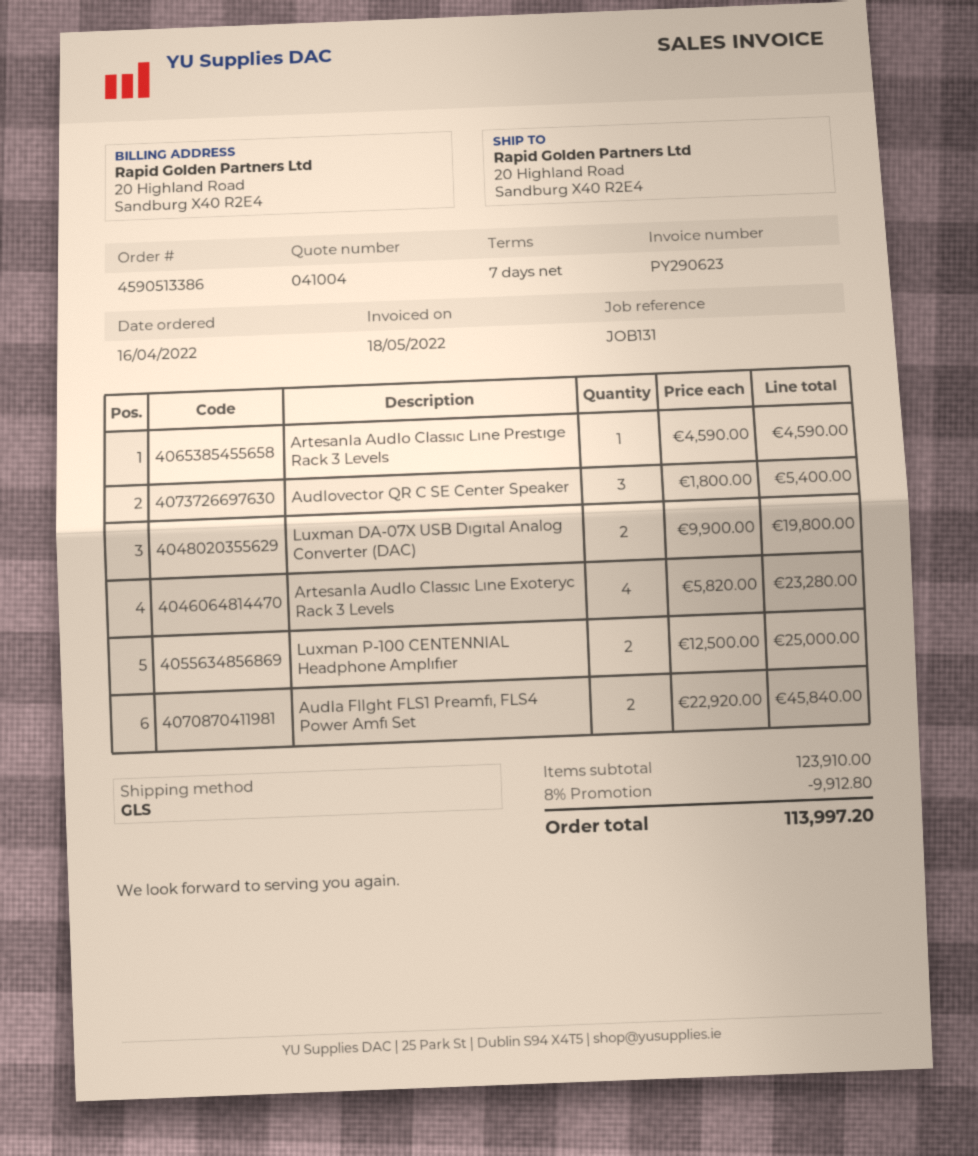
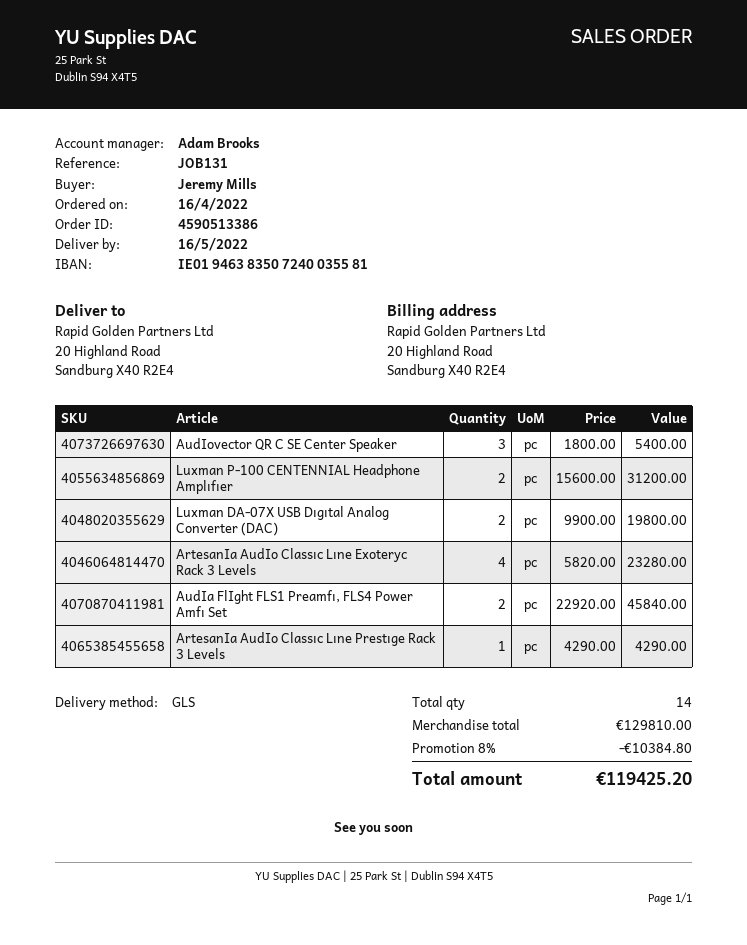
ArtesanIa AudIo Classıc Lıne Prestıge Rack 3 Levels: 1 x 4590.00 = 4590.00 -> 1 x 4290.00 = 4290.00
Luxman P-100 CENTENNIAL Headphone Amplıfıer: 2 x 12500.00 = 25000.00 -> 2 x 15600.00 = 31200.00
subtotal: 123910.00 -> 129810.00
discount: 8% = 9912.80 -> 8% = 10384.80
total: 113997.20 -> 119425.20

